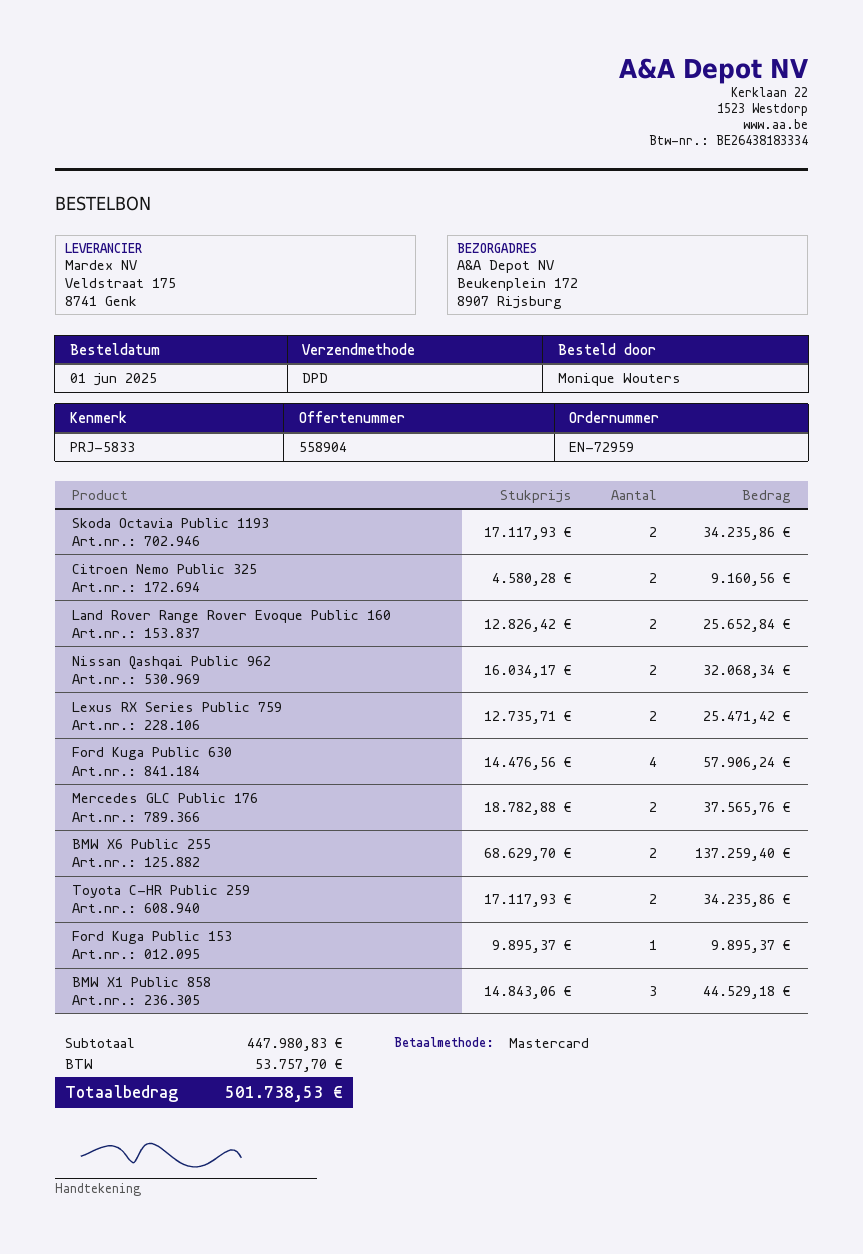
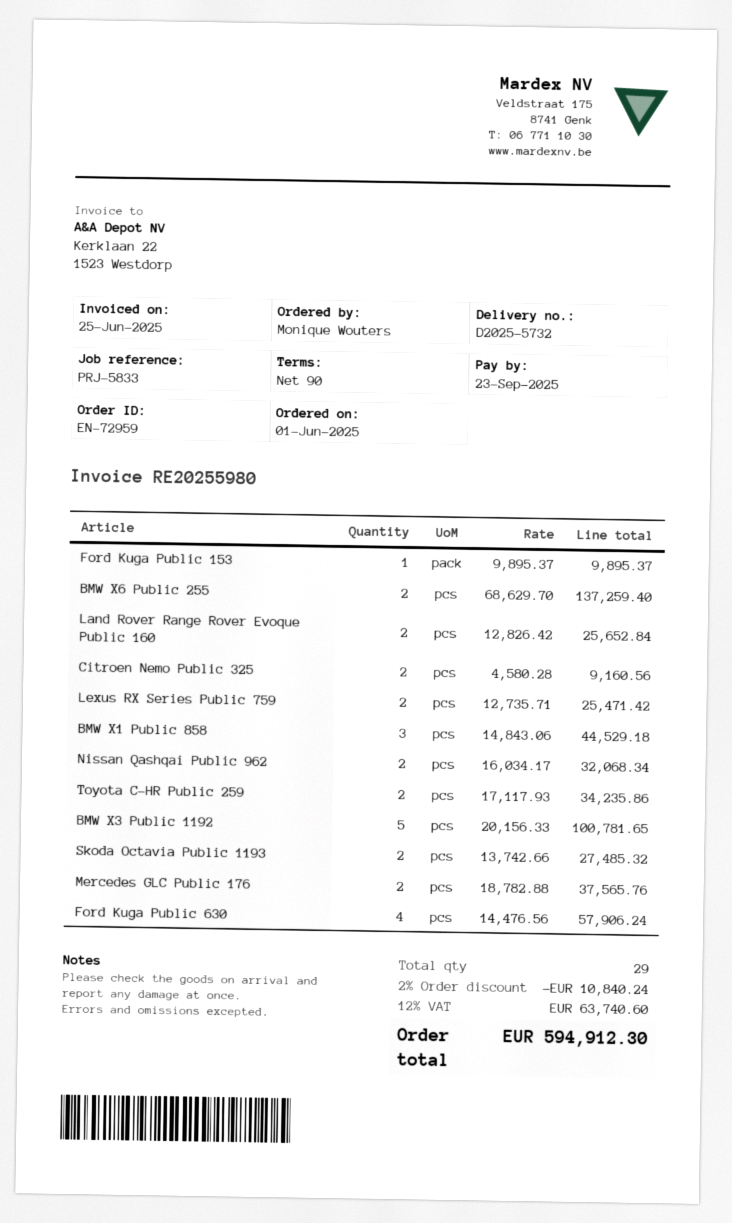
Skoda Octavia Public 1193: 2 x 17117.93 = 34235.86 -> 2 x 13742.66 = 27485.32
BMW X3 Public 1192: none -> 5 x 20156.33 = 100781.65
discount: none -> 2% = 10840.24
tax: 53757.70 -> 63740.60
total: 501738.53 -> 594912.30

